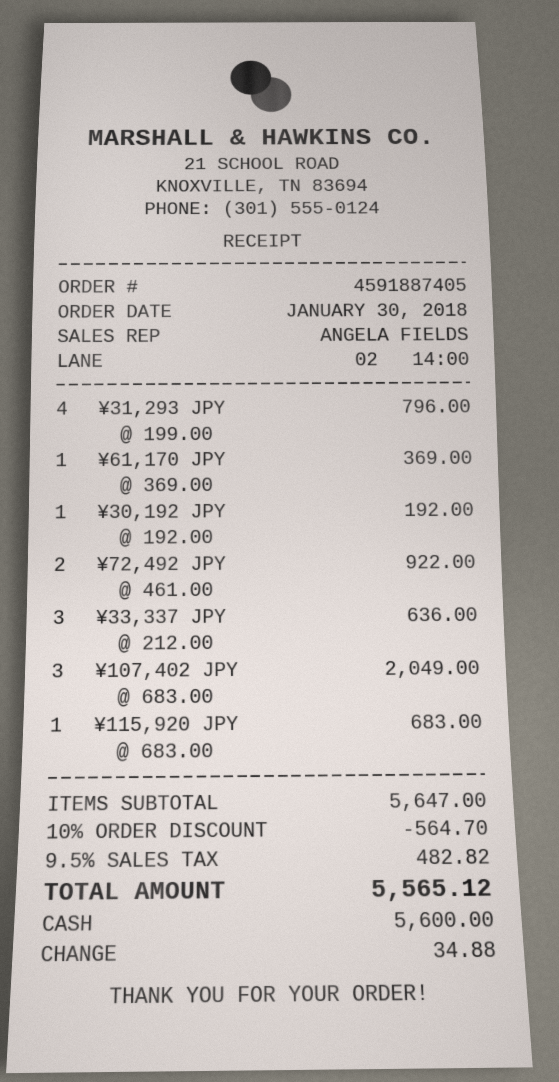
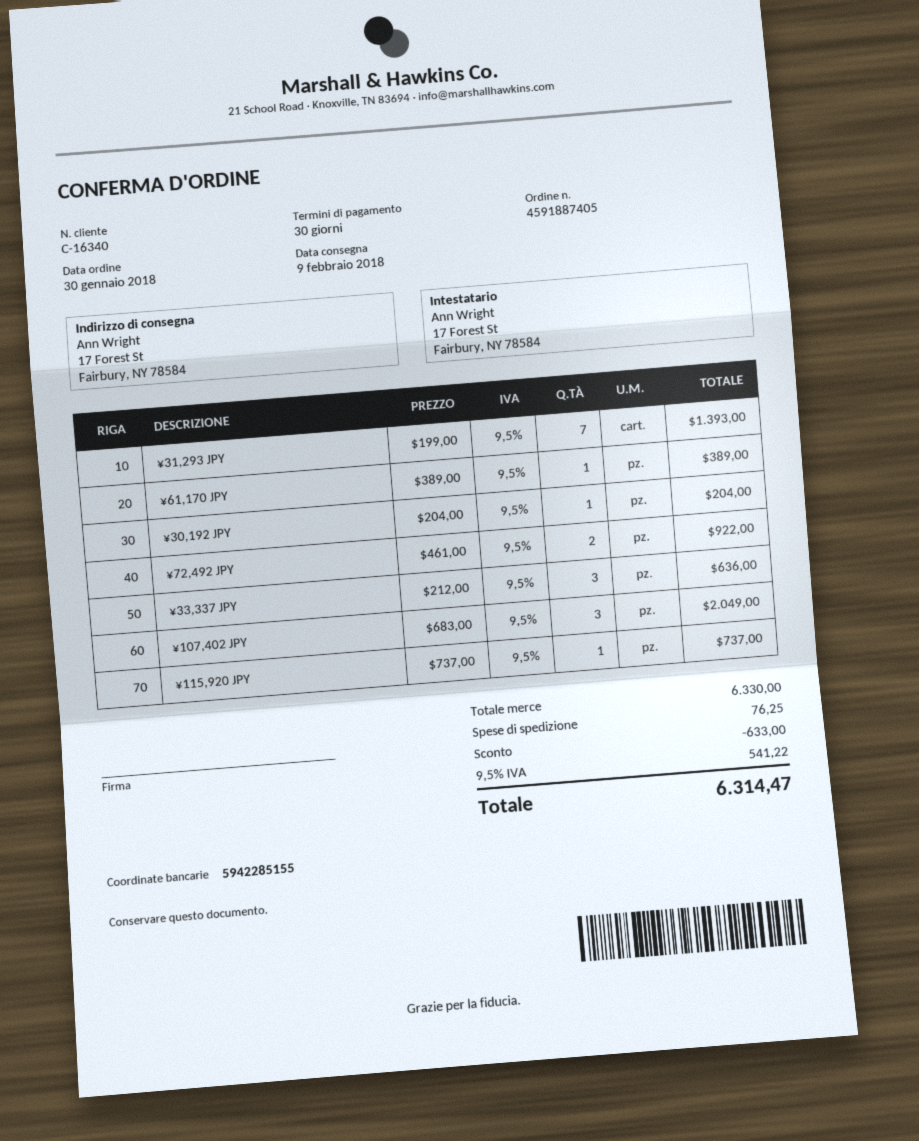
¥31,293 JPY: 4 x 199.00 = 796.00 -> 7 x 199.00 = 1393.00
¥61,170 JPY: 1 x 369.00 = 369.00 -> 1 x 389.00 = 389.00
¥30,192 JPY: 1 x 192.00 = 192.00 -> 1 x 204.00 = 204.00
¥115,920 JPY: 1 x 683.00 = 683.00 -> 1 x 737.00 = 737.00
subtotal: 5647.00 -> 6330.00
discount: 564.70 -> 633.00
shipping: none -> 76.25
tax: 9.5% = 482.82 -> 9.5% = 541.22
total: 5565.12 -> 6314.47

